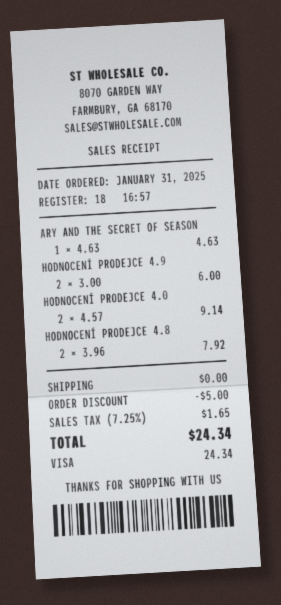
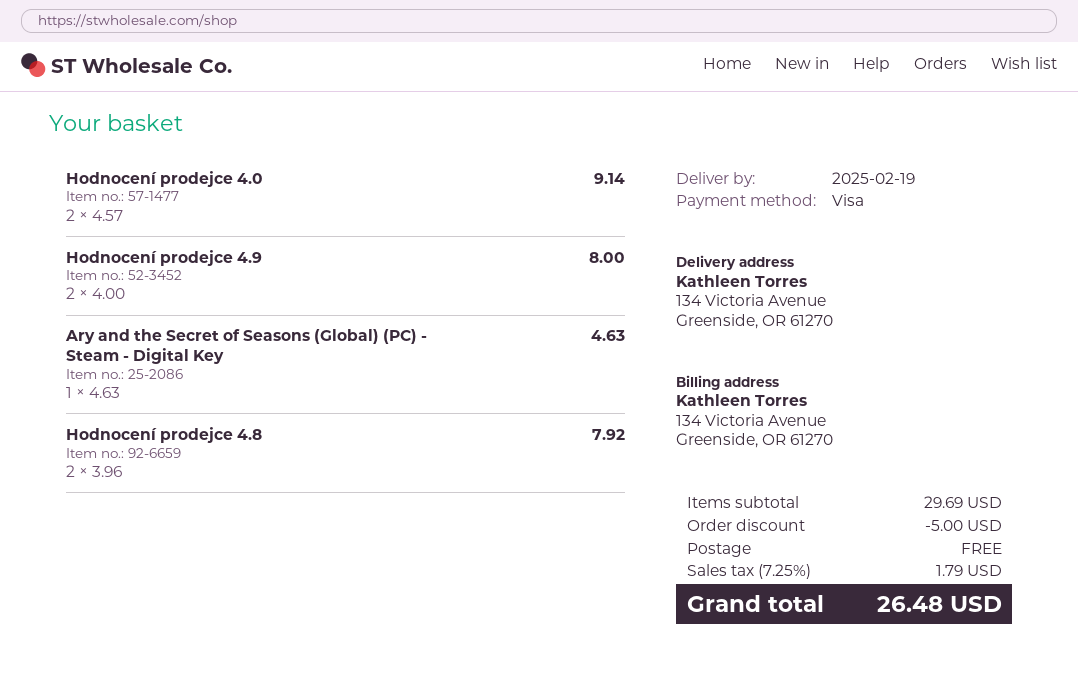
HODNOCENÍ PRODEJCE 4.9: 2 x 3.00 = 6.00 -> 2 x 4.00 = 8.00
tax: 7.25% = 1.65 -> 7.25% = 1.79
total: 24.34 -> 26.48

